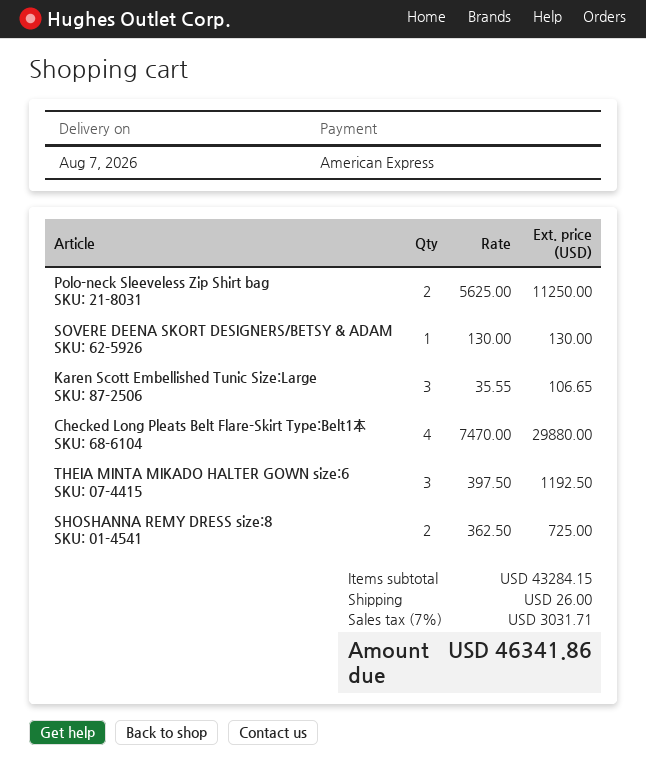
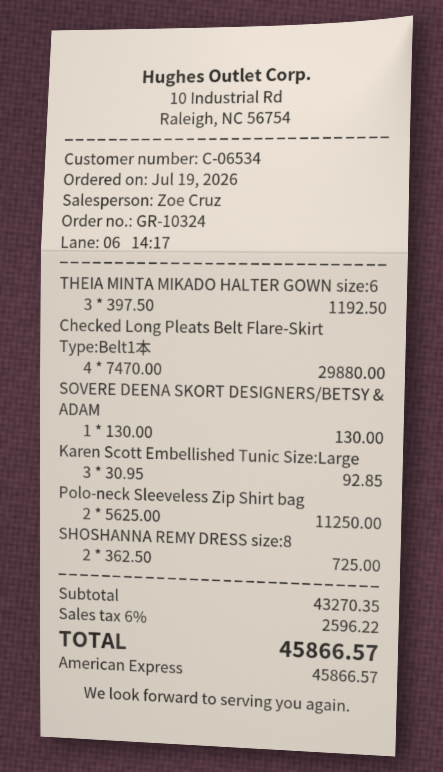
Karen Scott Embellished Tunic Size:Large: 3 x 35.55 = 106.65 -> 3 x 30.95 = 92.85
subtotal: 43284.15 -> 43270.35
shipping: 26.00 -> none
tax: 7% = 3031.71 -> 6% = 2596.22
total: 46341.86 -> 45866.57

